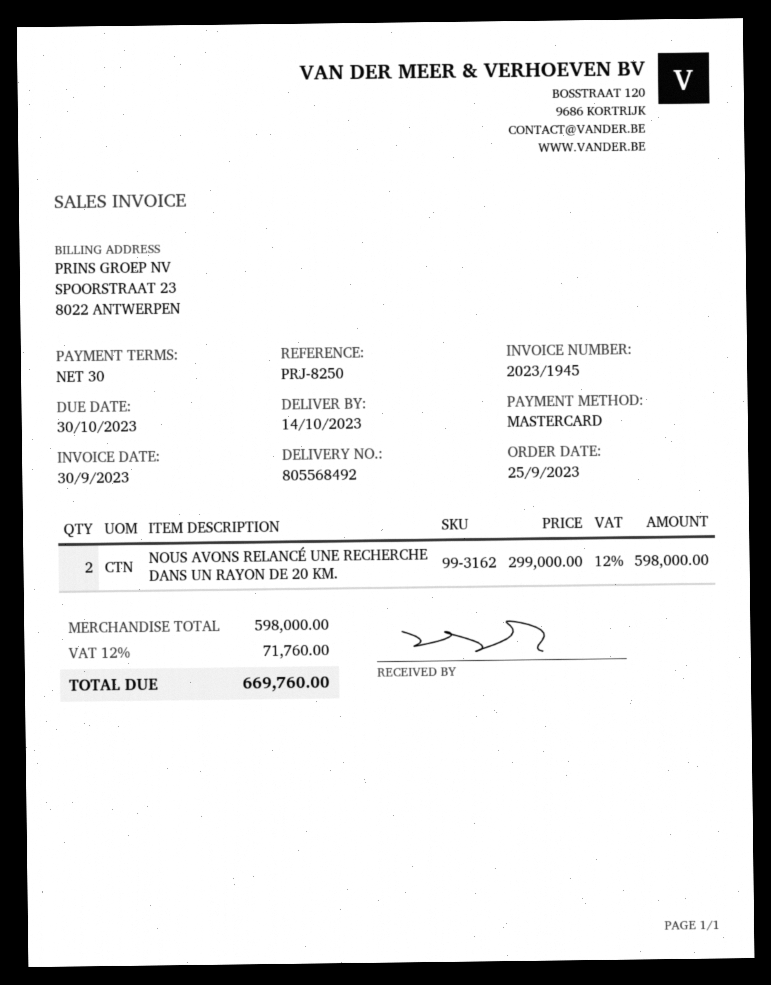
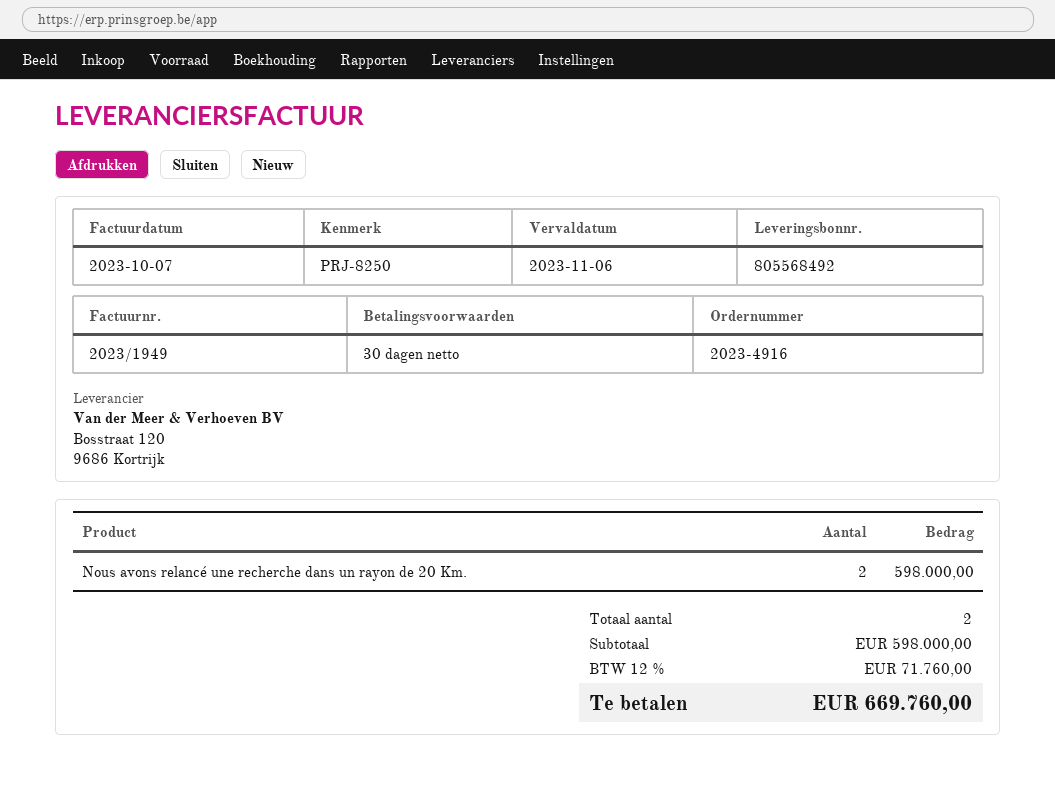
invoice number: 2023/1945 -> 2023/1949
invoice date: 2023-09-30 -> 2023-10-07
due date: 2023-10-30 -> 2023-11-06

